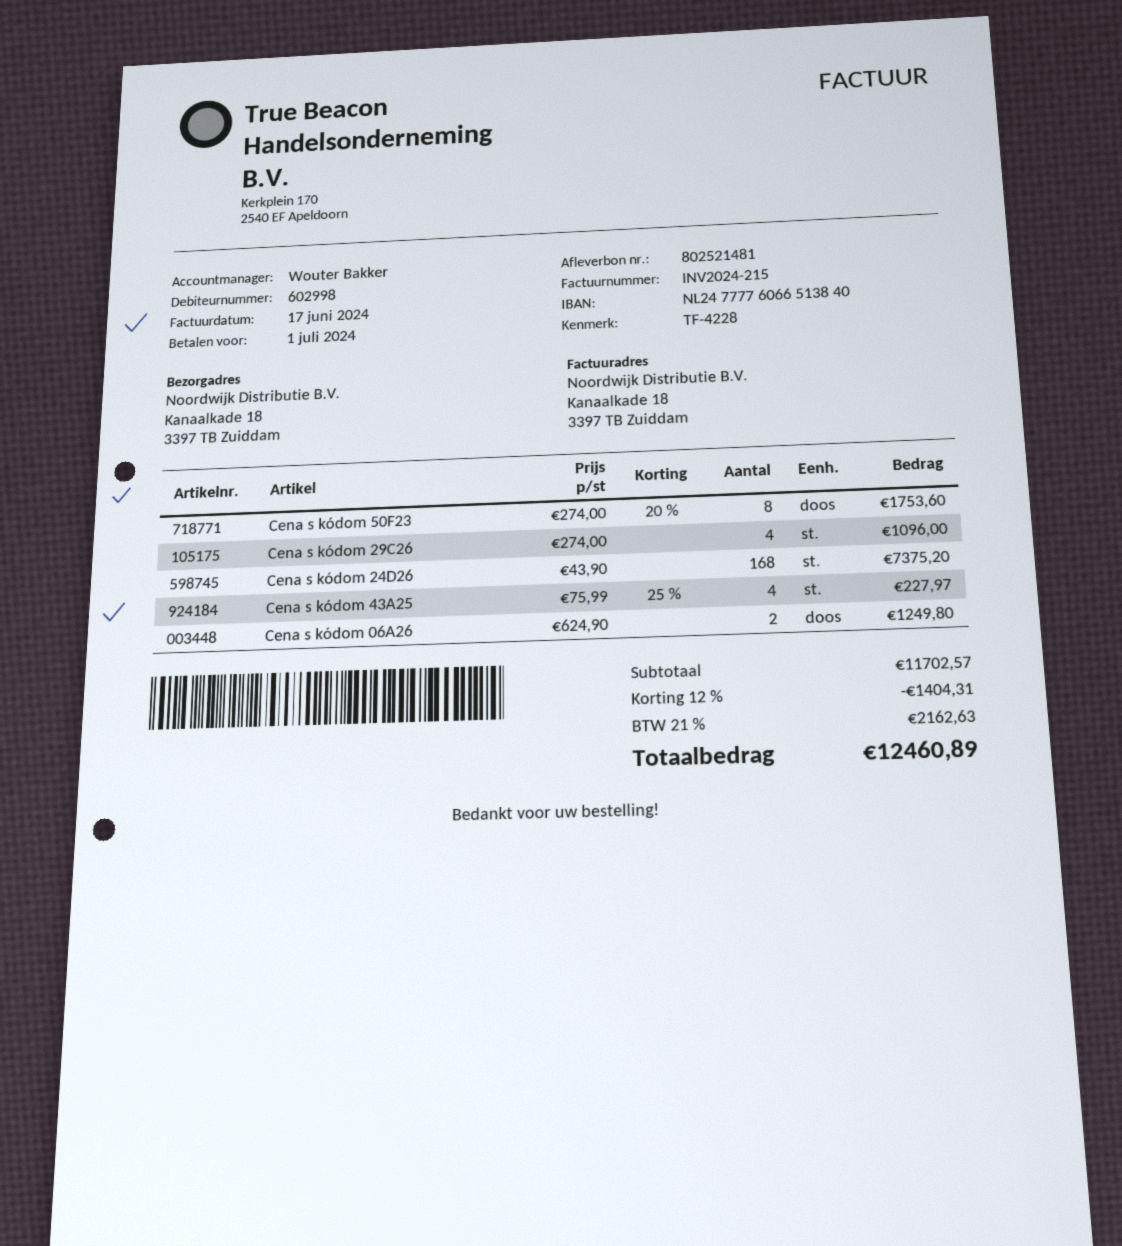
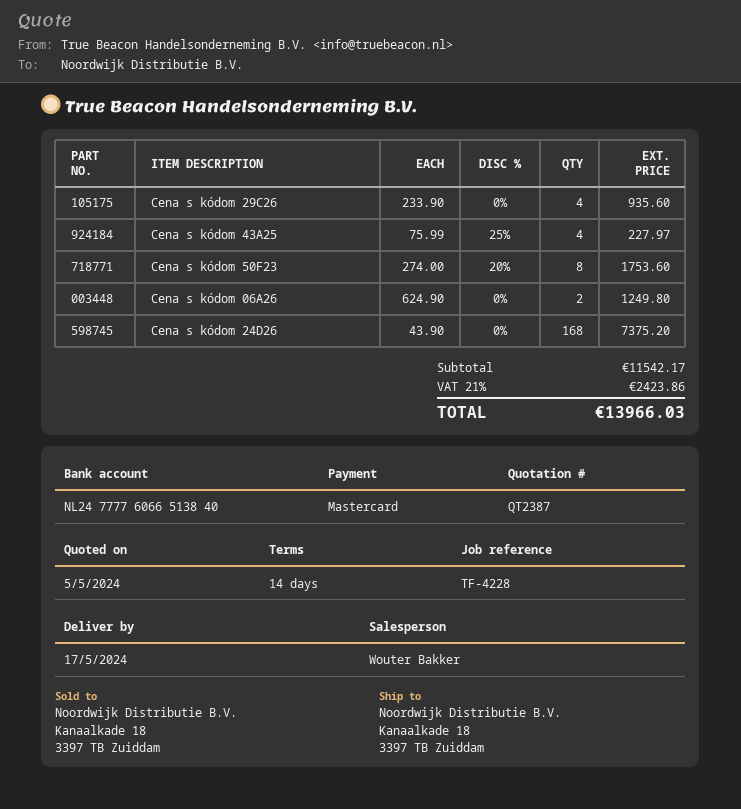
Cena s kódom 29C26: 4 x 274.00 = 1096.00 -> 4 x 233.90 = 935.60
subtotal: 11702.57 -> 11542.17
discount: 12% = 1404.31 -> none
tax: 21% = 2162.63 -> 21% = 2423.86
total: 12460.89 -> 13966.03

